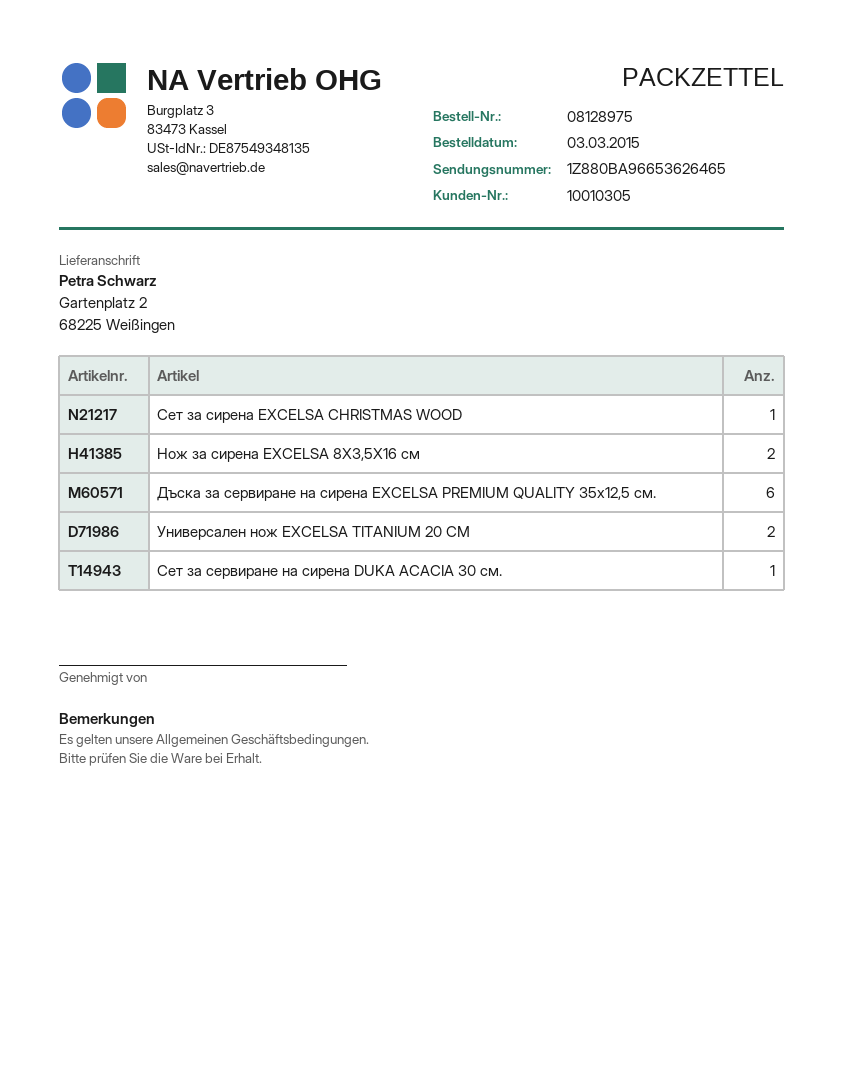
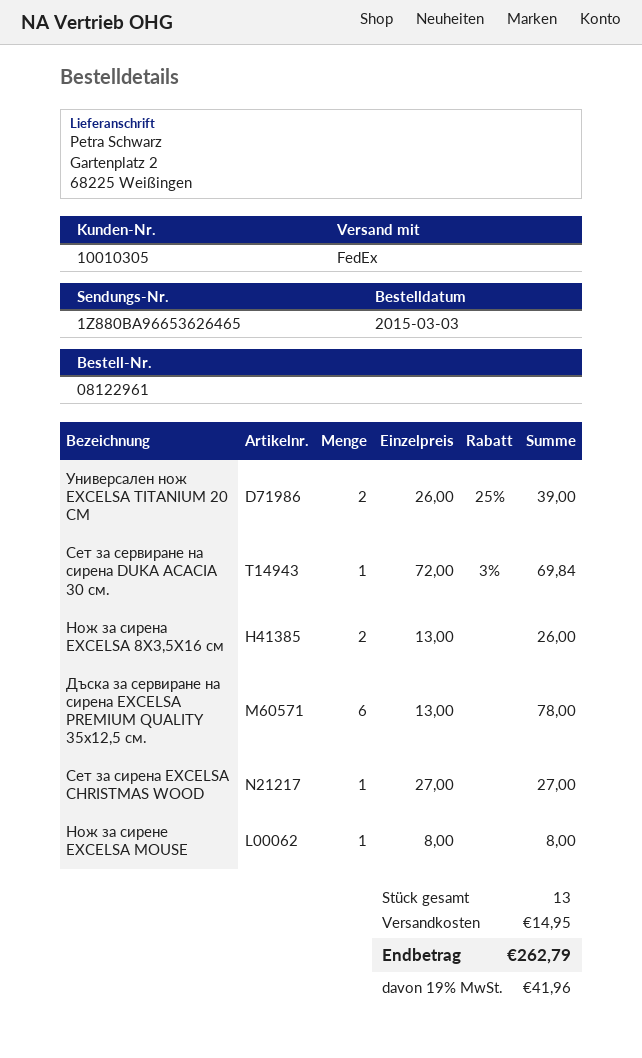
order number: 08128975 -> 08122961
Нож за сирене EXCELSA MOUSE: none -> 1

